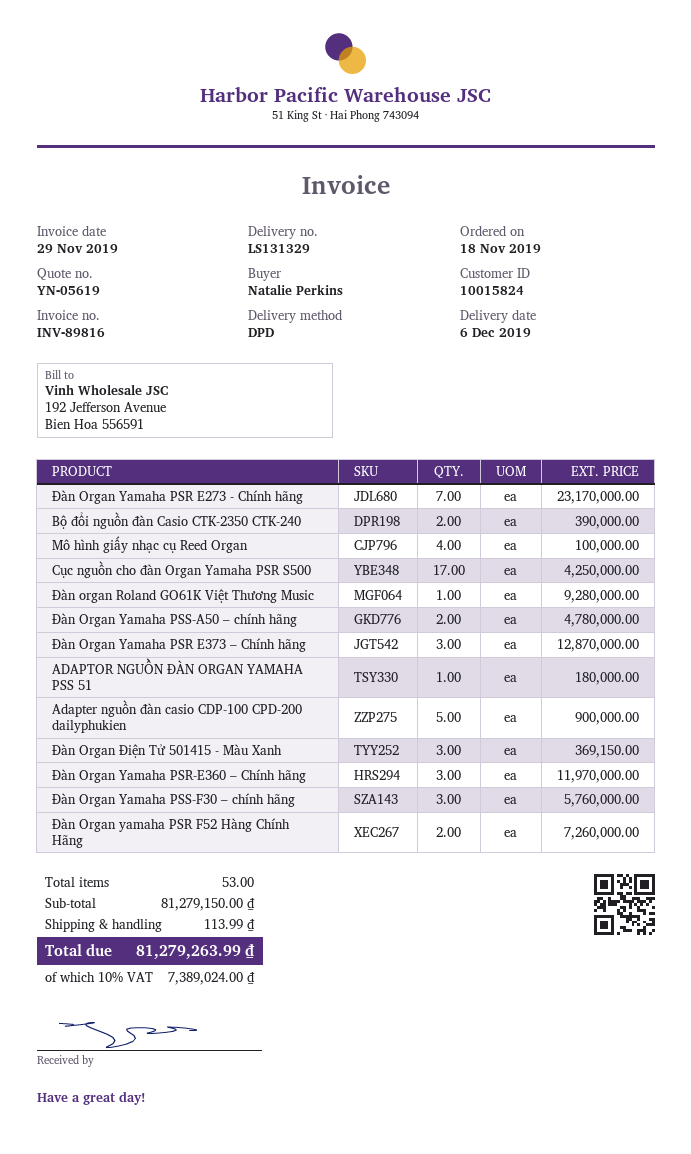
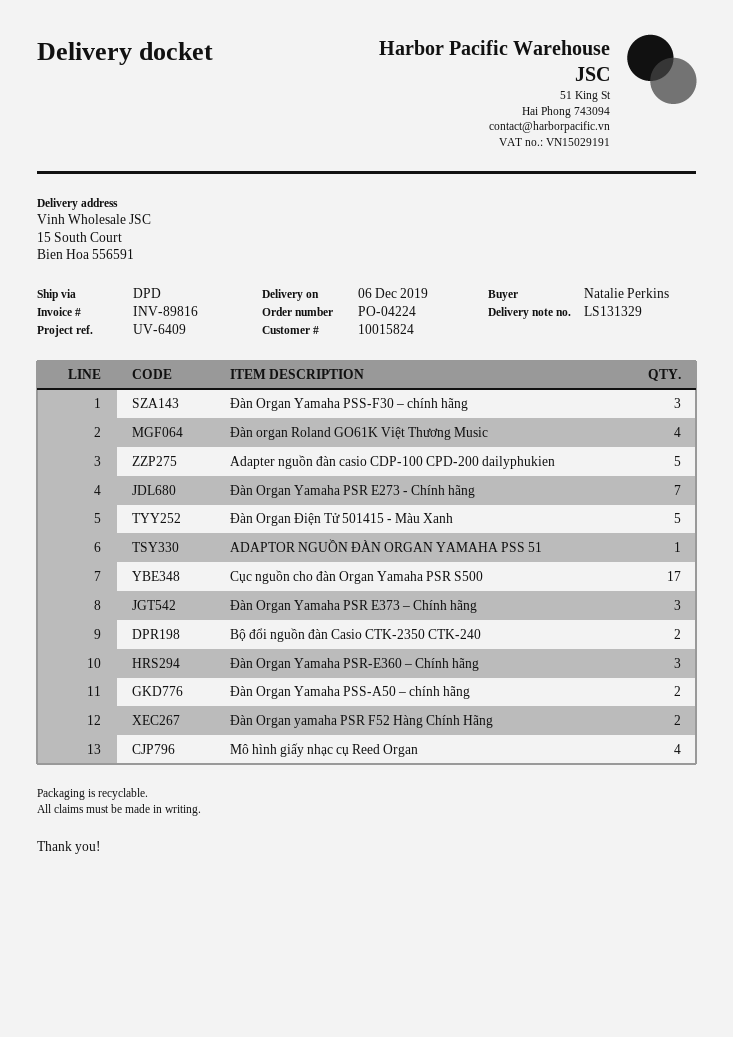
Đàn organ Roland GO61K Việt Thương Music: 1 -> 4
Đàn Organ Điện Tử 501415 - Màu Xanh: 3 -> 5

